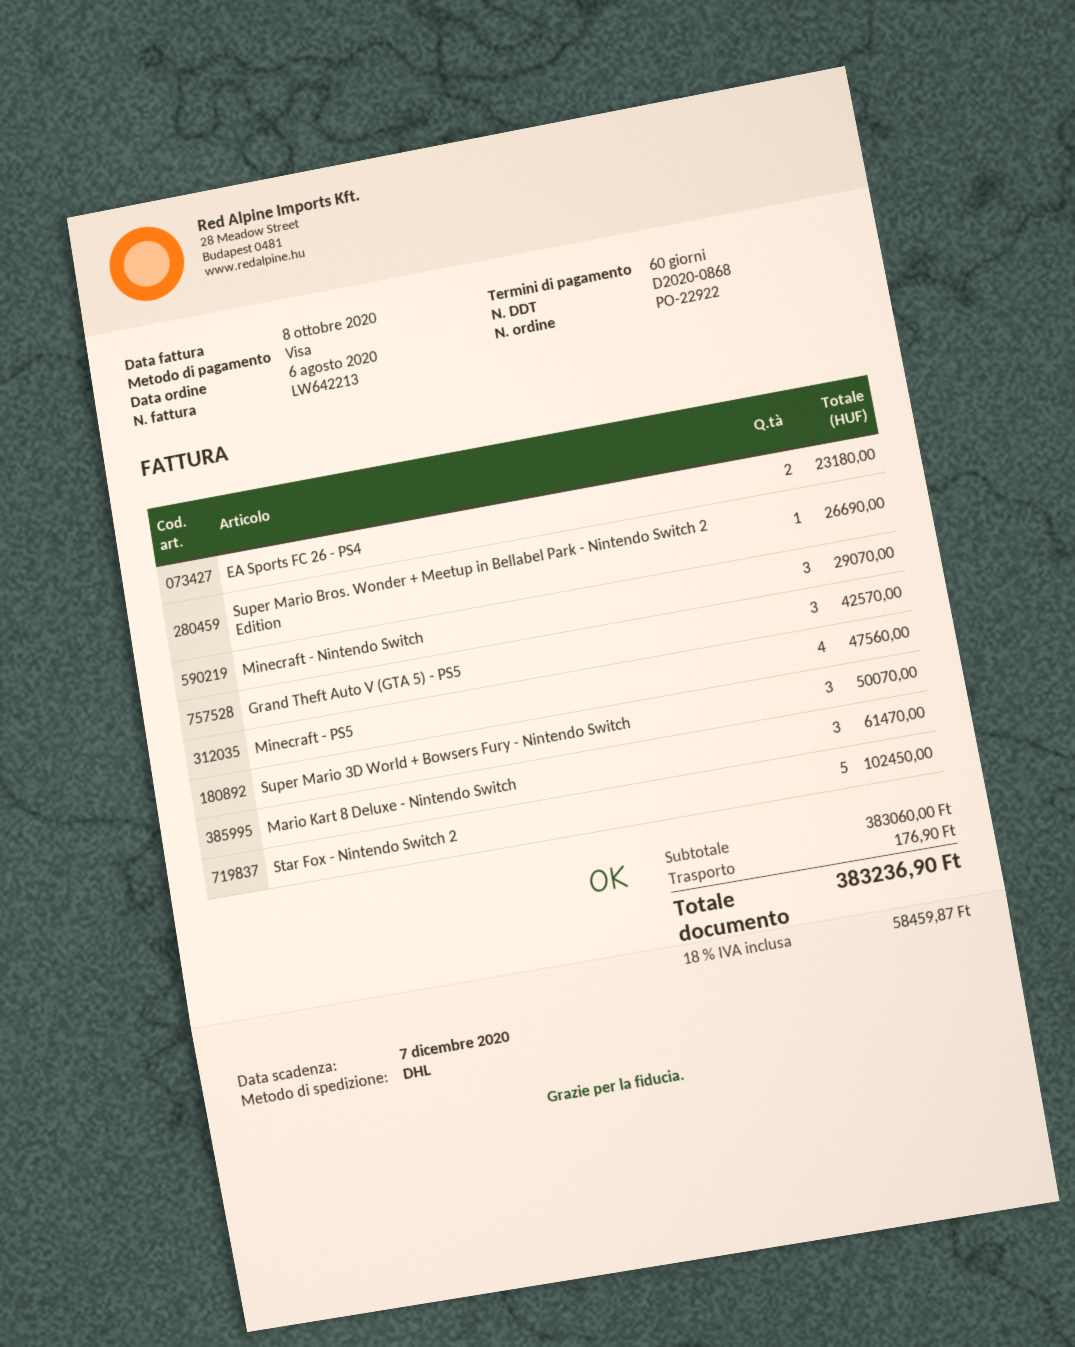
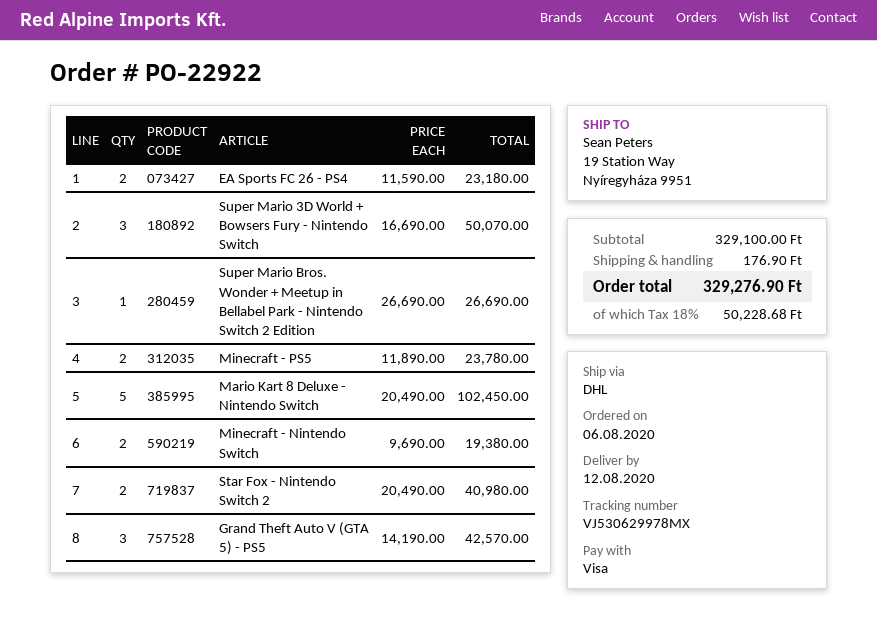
Minecraft - Nintendo Switch: 3 for 29070.00 -> 2 for 19380.00
Minecraft - PS5: 4 for 47560.00 -> 2 for 23780.00
Mario Kart 8 Deluxe - Nintendo Switch: 3 for 61470.00 -> 5 for 102450.00
Star Fox - Nintendo Switch 2: 5 for 102450.00 -> 2 for 40980.00
subtotal: 383060.00 -> 329100.00
tax: 18% = 58459.87 -> 18% = 50228.68
total: 383236.90 -> 329276.90

